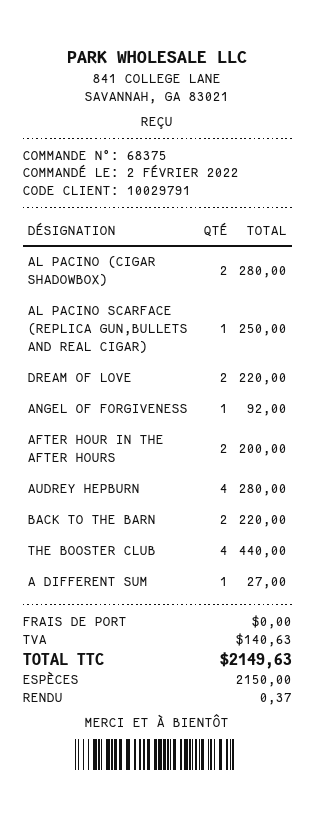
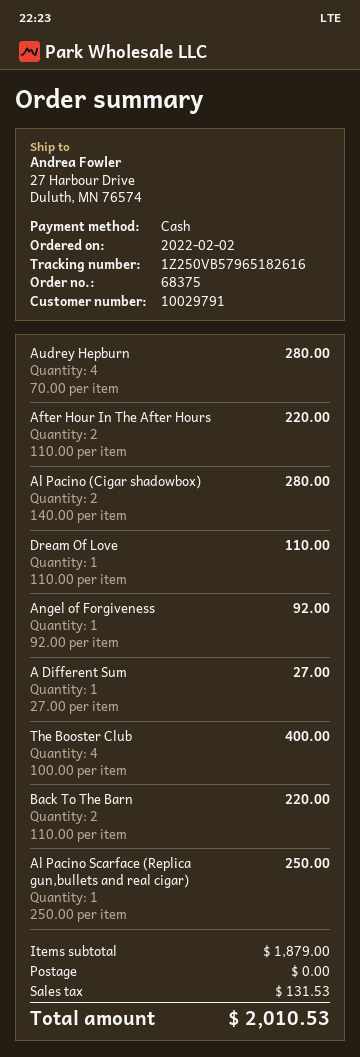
DREAM OF LOVE: 2 for 220.00 -> 1 for 110.00
AFTER HOUR IN THE AFTER HOURS: 2 for 200.00 -> 2 for 220.00
THE BOOSTER CLUB: 4 for 440.00 -> 4 for 400.00
tax: 140.63 -> 131.53
total: 2149.63 -> 2010.53

